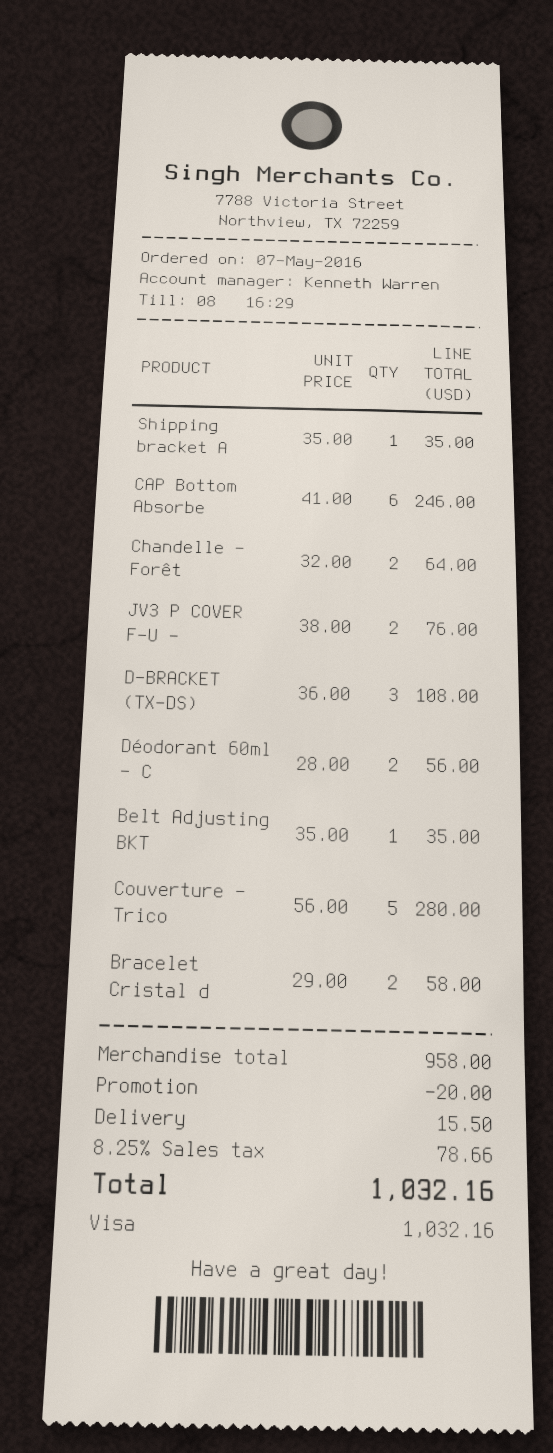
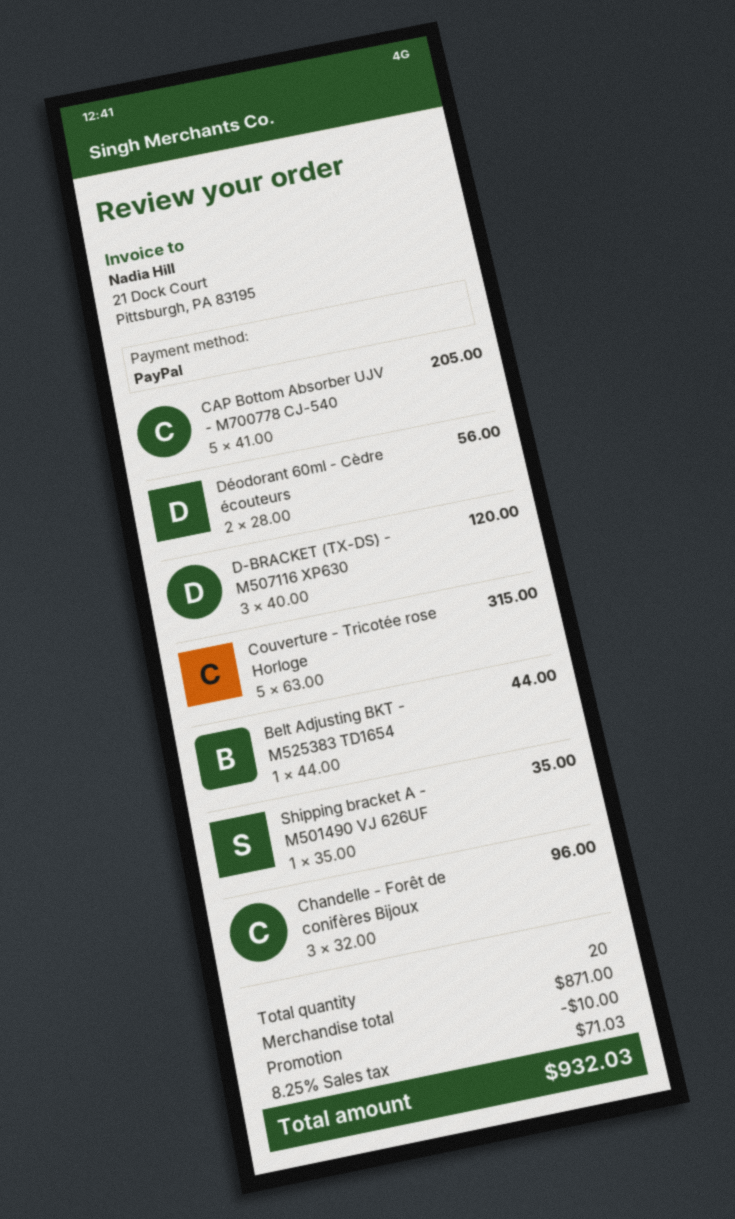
payment method: Visa -> PayPal
CAP Bottom Absorbe: 6 x 41.00 = 246.00 -> 5 x 41.00 = 205.00
Chandelle - Forêt: 2 x 32.00 = 64.00 -> 3 x 32.00 = 96.00
JV3 P COVER F-U -: 2 x 38.00 = 76.00 -> none
D-BRACKET (TX-DS): 3 x 36.00 = 108.00 -> 3 x 40.00 = 120.00
Belt Adjusting BKT: 1 x 35.00 = 35.00 -> 1 x 44.00 = 44.00
Couverture - Trico: 5 x 56.00 = 280.00 -> 5 x 63.00 = 315.00
Bracelet Cristal d: 2 x 29.00 = 58.00 -> none
subtotal: 958.00 -> 871.00
discount: 20.00 -> 10.00
shipping: 15.50 -> none
tax: 8.25% = 78.66 -> 8.25% = 71.03
total: 1032.16 -> 932.03

